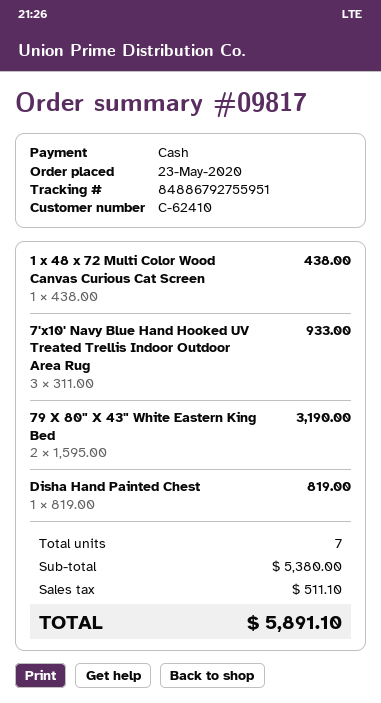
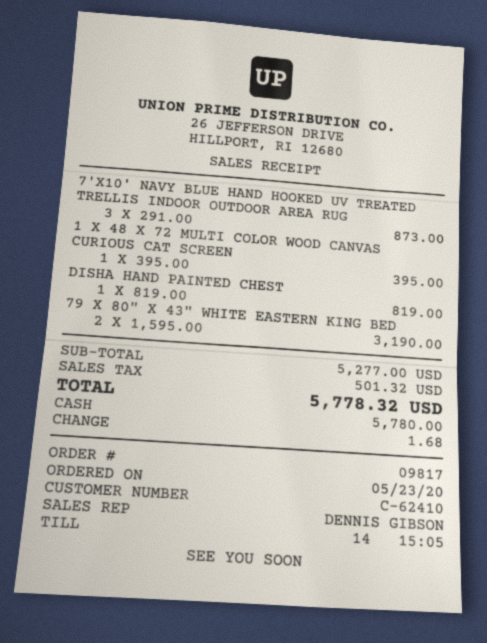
1 x 48 x 72 Multi Color Wood Canvas Curious Cat Screen: 1 x 438.00 = 438.00 -> 1 x 395.00 = 395.00
7'x10' Navy Blue Hand Hooked UV Treated Trellis Indoor Outdoor Area Rug: 3 x 311.00 = 933.00 -> 3 x 291.00 = 873.00
subtotal: 5380.00 -> 5277.00
tax: 511.10 -> 501.32
total: 5891.10 -> 5778.32

